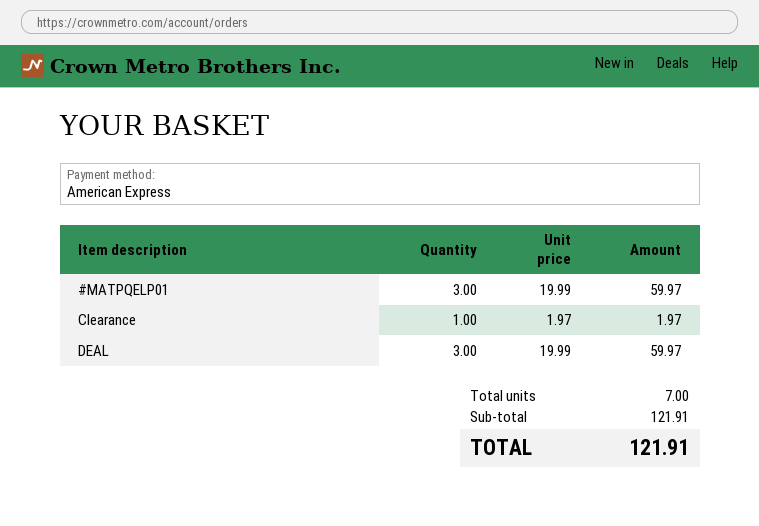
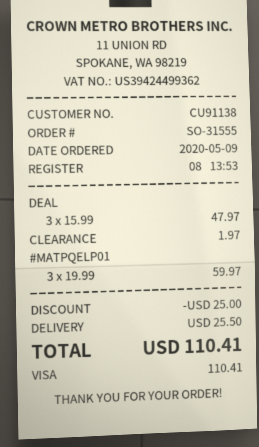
payment method: American Express -> Visa
DEAL: 3 x 19.99 = 59.97 -> 3 x 15.99 = 47.97
discount: none -> 25.00
shipping: none -> 25.50
total: 121.91 -> 110.41

